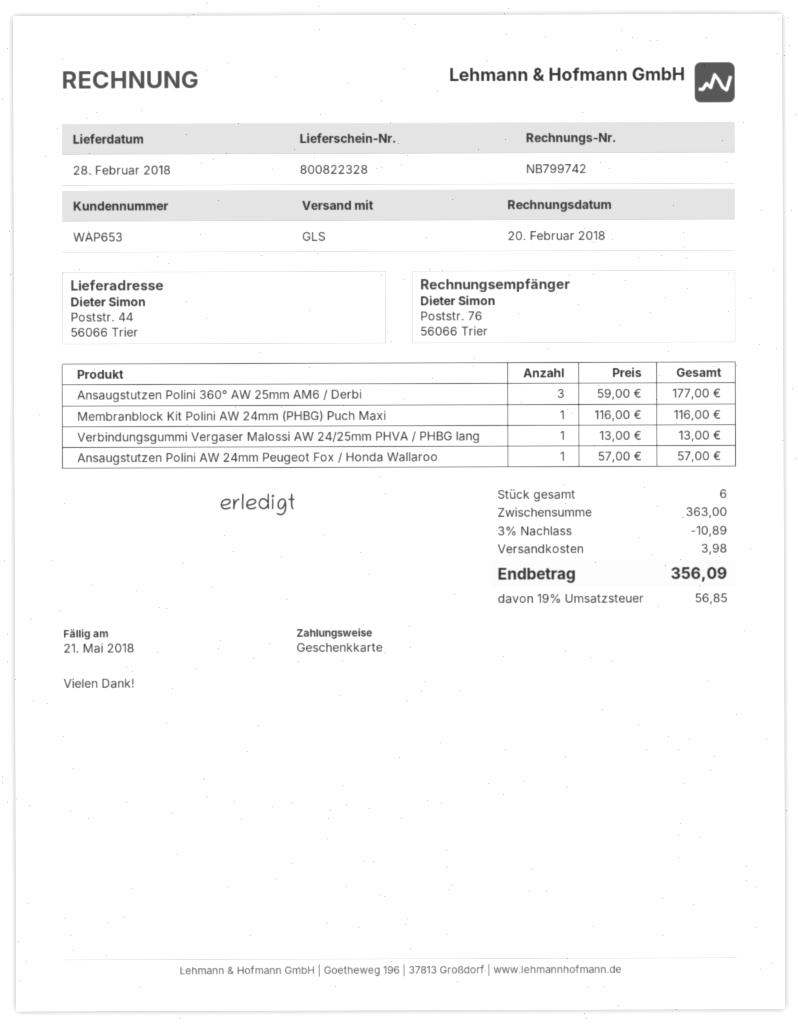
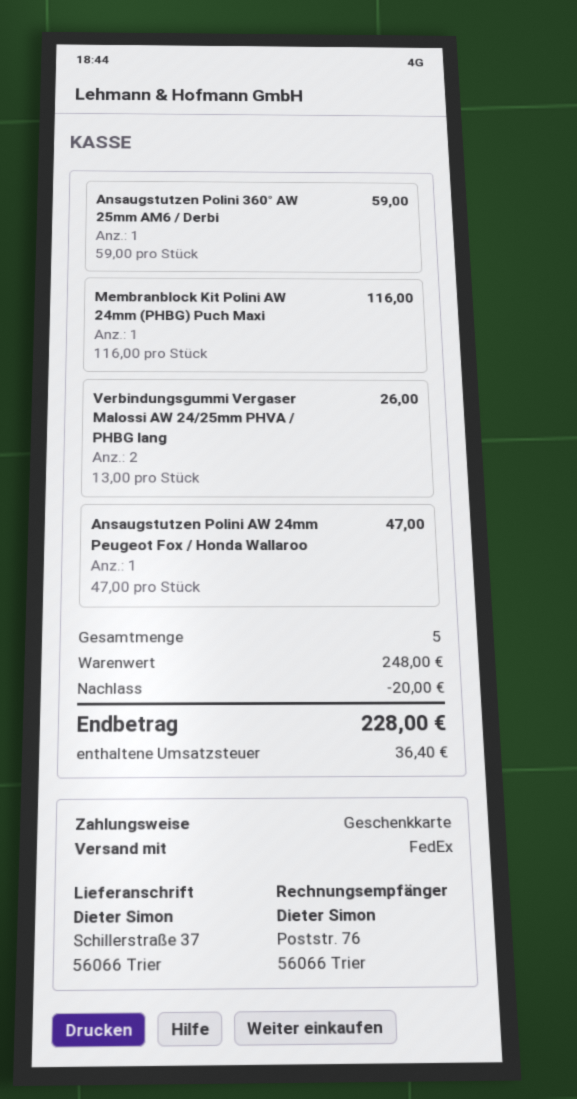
shipping method: GLS -> FedEx
ship to: Poststr. 44, 56066 Trier -> Schillerstraße 37, 56066 Trier
Ansaugstutzen Polini 360° AW 25mm AM6 / Derbi: 3 x 59.00 = 177.00 -> 1 x 59.00 = 59.00
Verbindungsgummi Vergaser Malossi AW 24/25mm PHVA / PHBG lang: 1 x 13.00 = 13.00 -> 2 x 13.00 = 26.00
Ansaugstutzen Polini AW 24mm Peugeot Fox / Honda Wallaroo: 1 x 57.00 = 57.00 -> 1 x 47.00 = 47.00
total quantity: 6 -> 5
subtotal: 363.00 -> 248.00
discount: 10.89 -> 20.00
shipping: 3.98 -> none
tax: 56.85 -> 36.40
total: 356.09 -> 228.00

